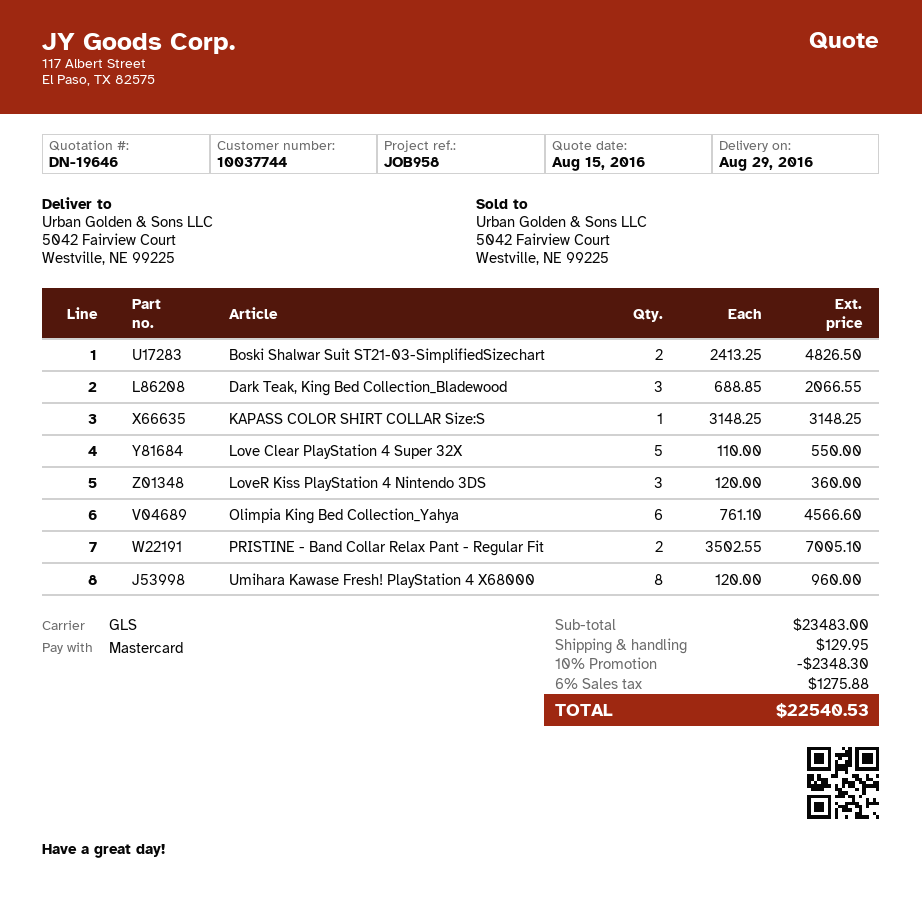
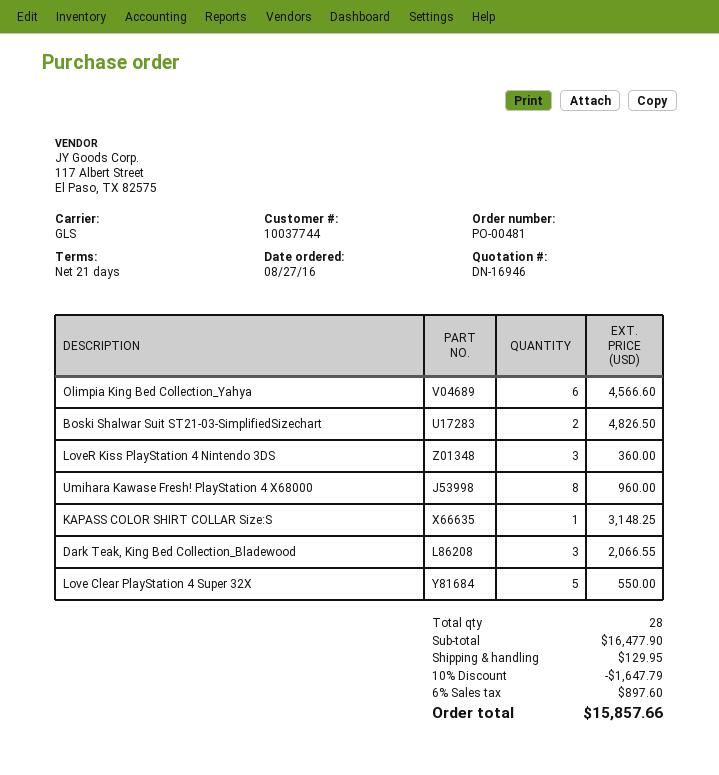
quote number: DN-19646 -> DN-16946
PRISTINE - Band Collar Relax Pant - Regular Fit: 2 for 7005.10 -> none
subtotal: 23483.00 -> 16477.90
discount: 10% = 2348.30 -> 10% = 1647.79
tax: 6% = 1275.88 -> 6% = 897.60
total: 22540.53 -> 15857.66

